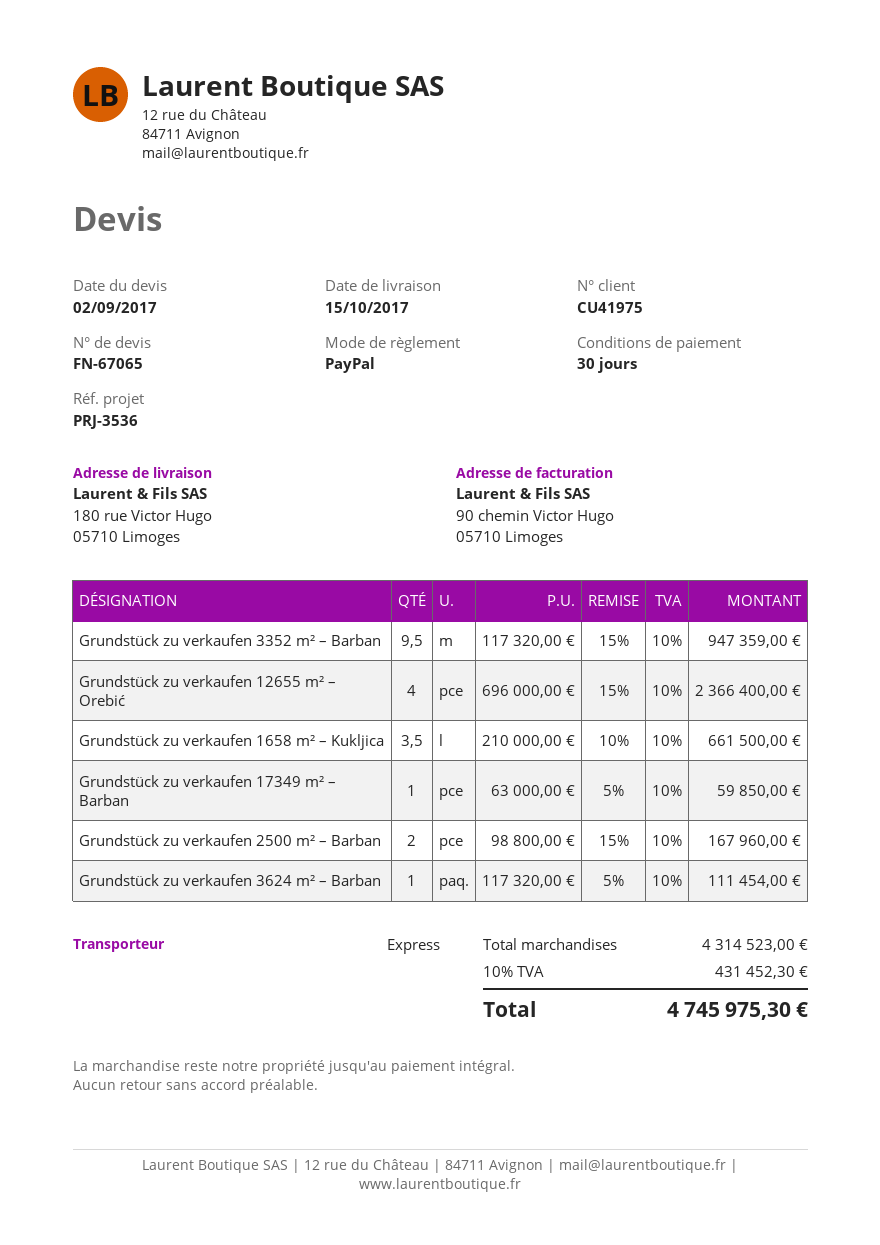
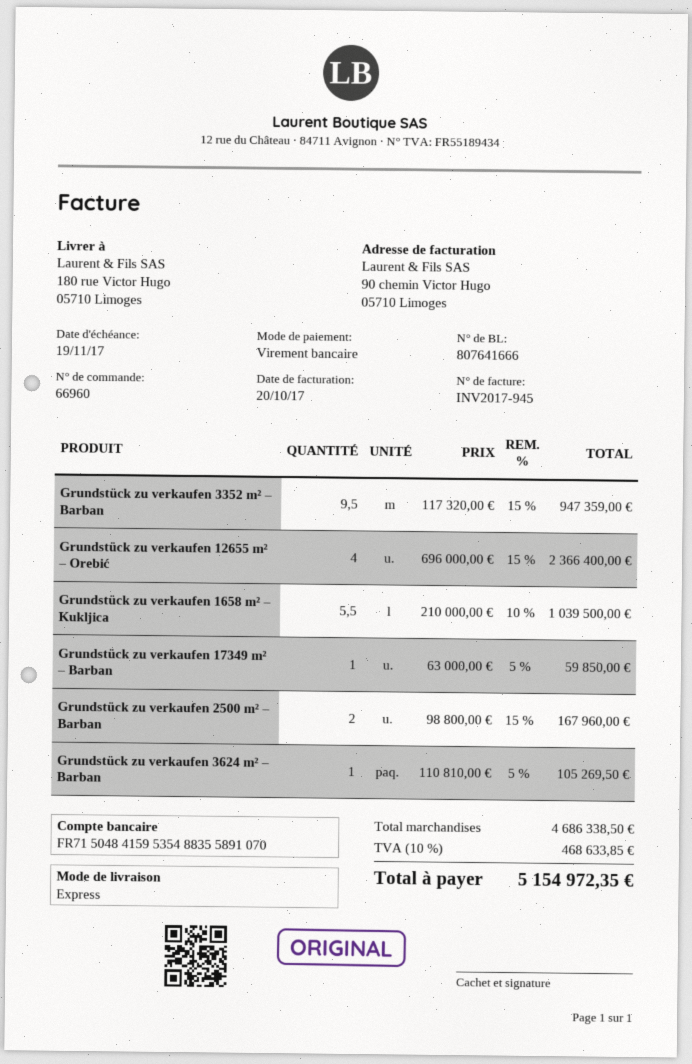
payment method: PayPal -> bank transfer
Grundstück zu verkaufen 1658 m² – Kukljica: 3.5 x 210000.00 - 10% = 661500.00 -> 5.5 x 210000.00 - 10% = 1039500.00
Grundstück zu verkaufen 3624 m² – Barban: 1 x 117320.00 - 5% = 111454.00 -> 1 x 110810.00 - 5% = 105269.50
subtotal: 4314523.00 -> 4686338.50
tax: 10% = 431452.30 -> 10% = 468633.85
total: 4745975.30 -> 5154972.35

